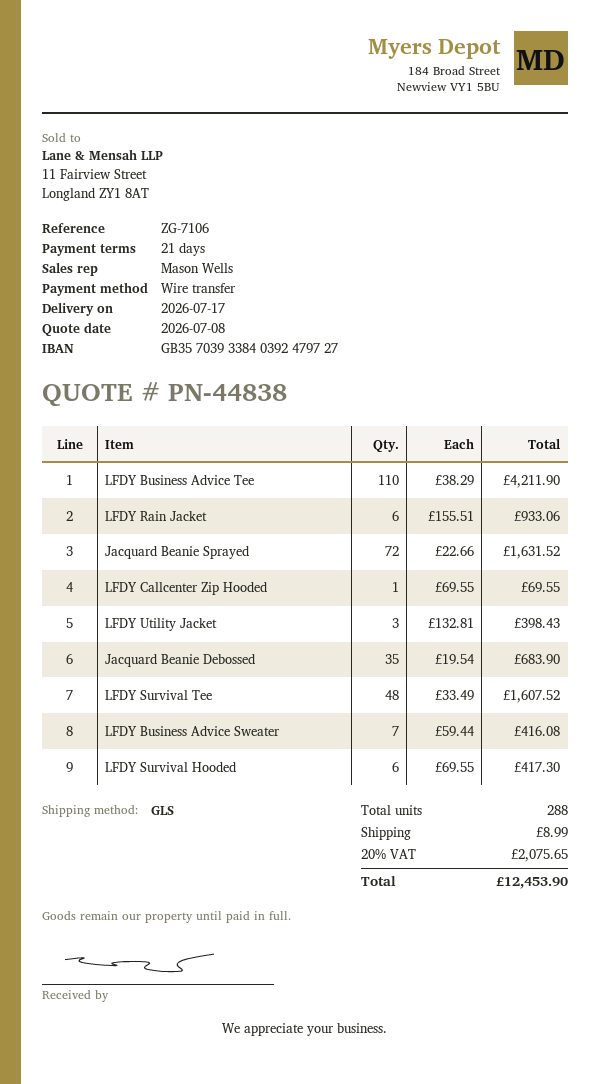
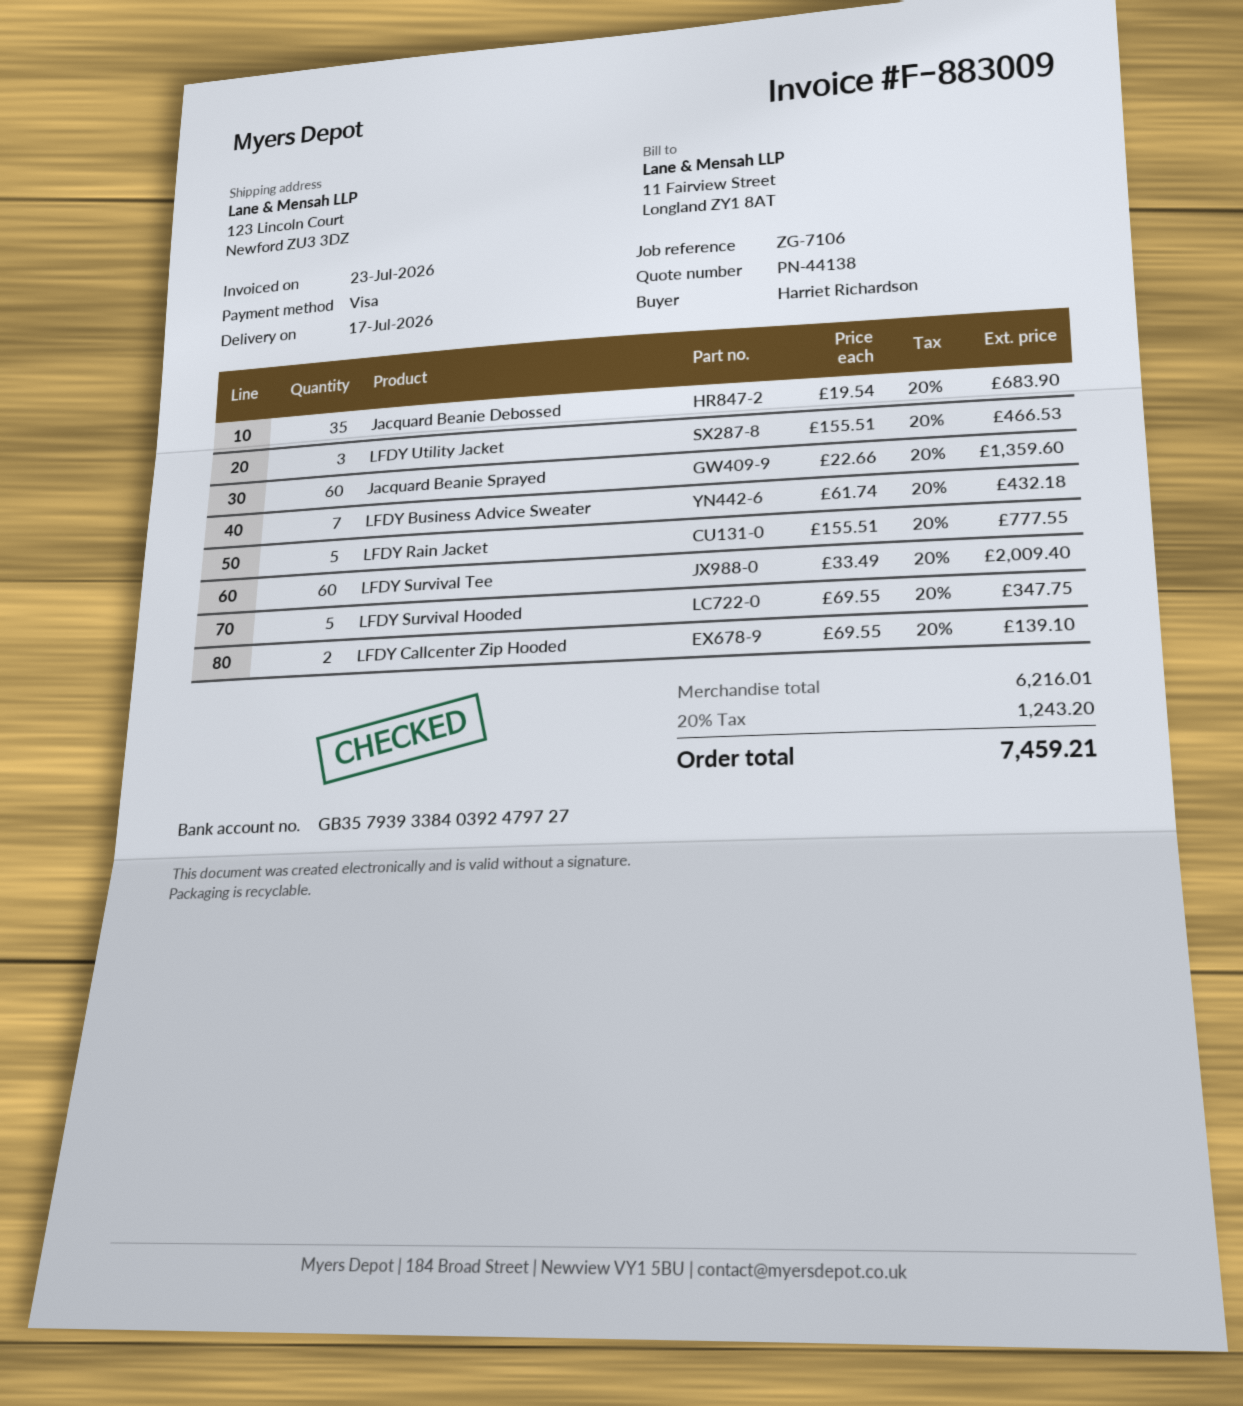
quote number: PN-44838 -> PN-44138
payment method: bank transfer -> Visa
bank account: GB35703933840392479727 -> GB35793933840392479727
LFDY Business Advice Tee: 110 x 38.29 = 4211.90 -> none
LFDY Rain Jacket: 6 x 155.51 = 933.06 -> 5 x 155.51 = 777.55
Jacquard Beanie Sprayed: 72 x 22.66 = 1631.52 -> 60 x 22.66 = 1359.60
LFDY Callcenter Zip Hooded: 1 x 69.55 = 69.55 -> 2 x 69.55 = 139.10
LFDY Utility Jacket: 3 x 132.81 = 398.43 -> 3 x 155.51 = 466.53
LFDY Survival Tee: 48 x 33.49 = 1607.52 -> 60 x 33.49 = 2009.40
LFDY Business Advice Sweater: 7 x 59.44 = 416.08 -> 7 x 61.74 = 432.18
LFDY Survival Hooded: 6 x 69.55 = 417.30 -> 5 x 69.55 = 347.75
shipping: 8.99 -> none
tax: 20% = 2075.65 -> 20% = 1243.20
total: 12453.90 -> 7459.21

